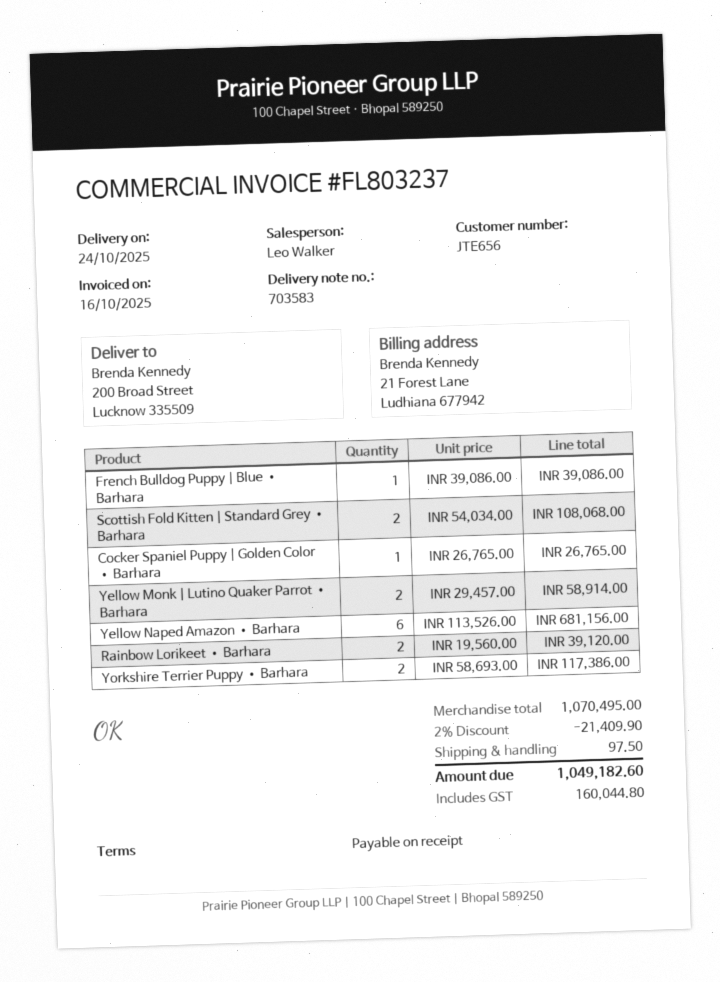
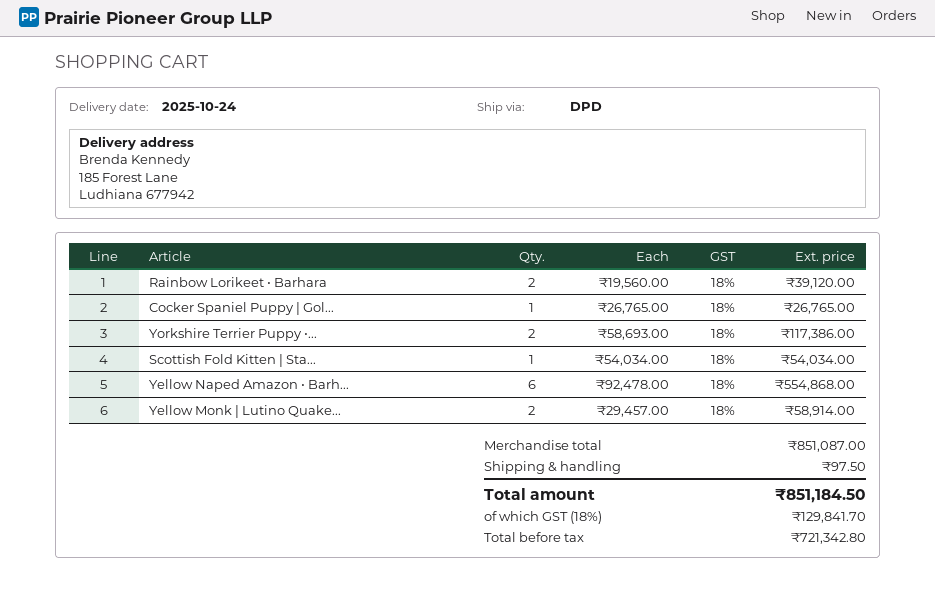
ship to: 200 Broad Street, Lucknow 335509 -> 185 Forest Lane, Ludhiana 677942
French Bulldog Puppy | Blue • Barhara: 1 x 39086.00 = 39086.00 -> none
Scottish Fold Kitten | Standard Grey • Barhara: 2 x 54034.00 = 108068.00 -> 1 x 54034.00 = 54034.00
Yellow Naped Amazon • Barhara: 6 x 113526.00 = 681156.00 -> 6 x 92478.00 = 554868.00
subtotal: 1070495.00 -> 851087.00
discount: 2% = 21409.90 -> none
tax: 160044.80 -> 129841.70
total: 1049182.60 -> 851184.50

